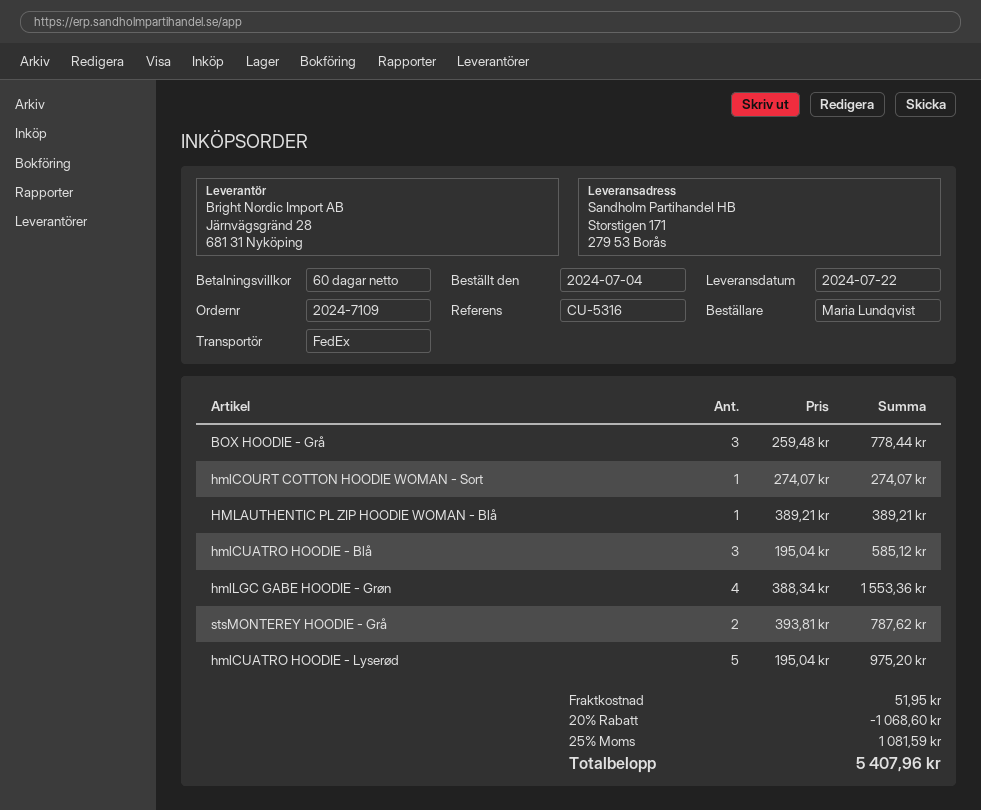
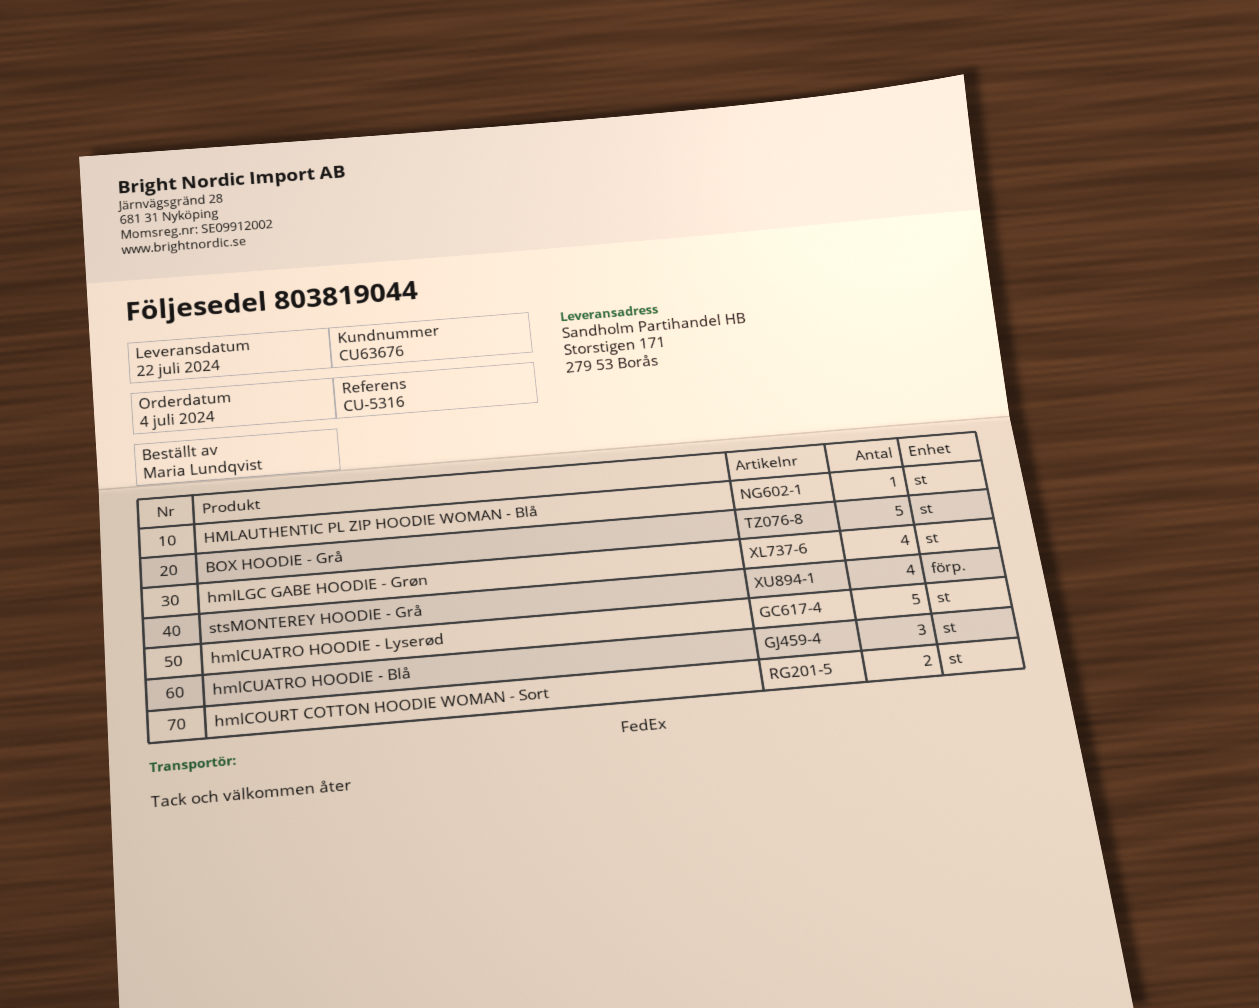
BOX HOODIE - Grå: 3 -> 5
hmlCOURT COTTON HOODIE WOMAN - Sort: 1 -> 2
stsMONTEREY HOODIE - Grå: 2 -> 4

